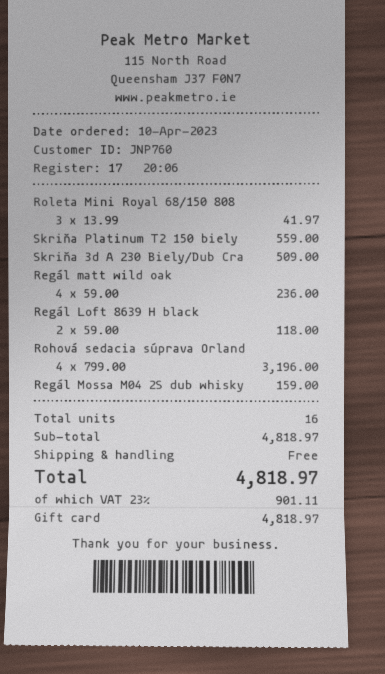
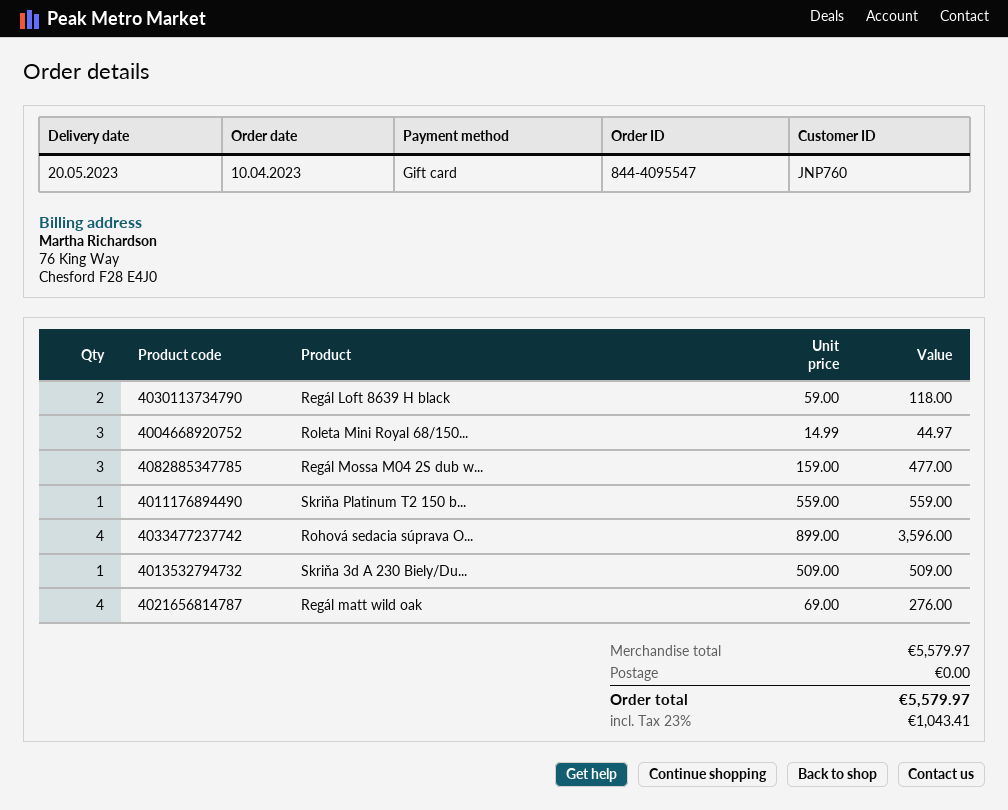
Roleta Mini Royal 68/150 808: 3 x 13.99 = 41.97 -> 3 x 14.99 = 44.97
Regál matt wild oak: 4 x 59.00 = 236.00 -> 4 x 69.00 = 276.00
Rohová sedacia súprava Orland: 4 x 799.00 = 3196.00 -> 4 x 899.00 = 3596.00
Regál Mossa M04 2S dub whisky: 1 x 159.00 = 159.00 -> 3 x 159.00 = 477.00
subtotal: 4818.97 -> 5579.97
tax: 23% = 901.11 -> 23% = 1043.41
total: 4818.97 -> 5579.97

